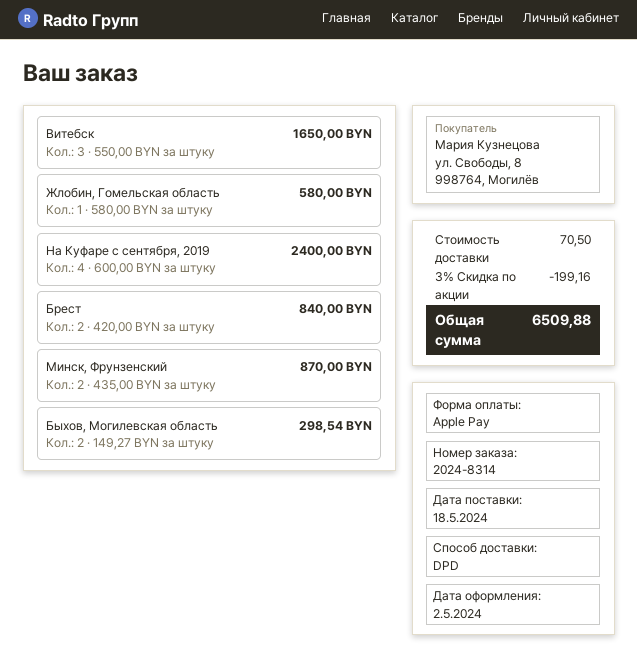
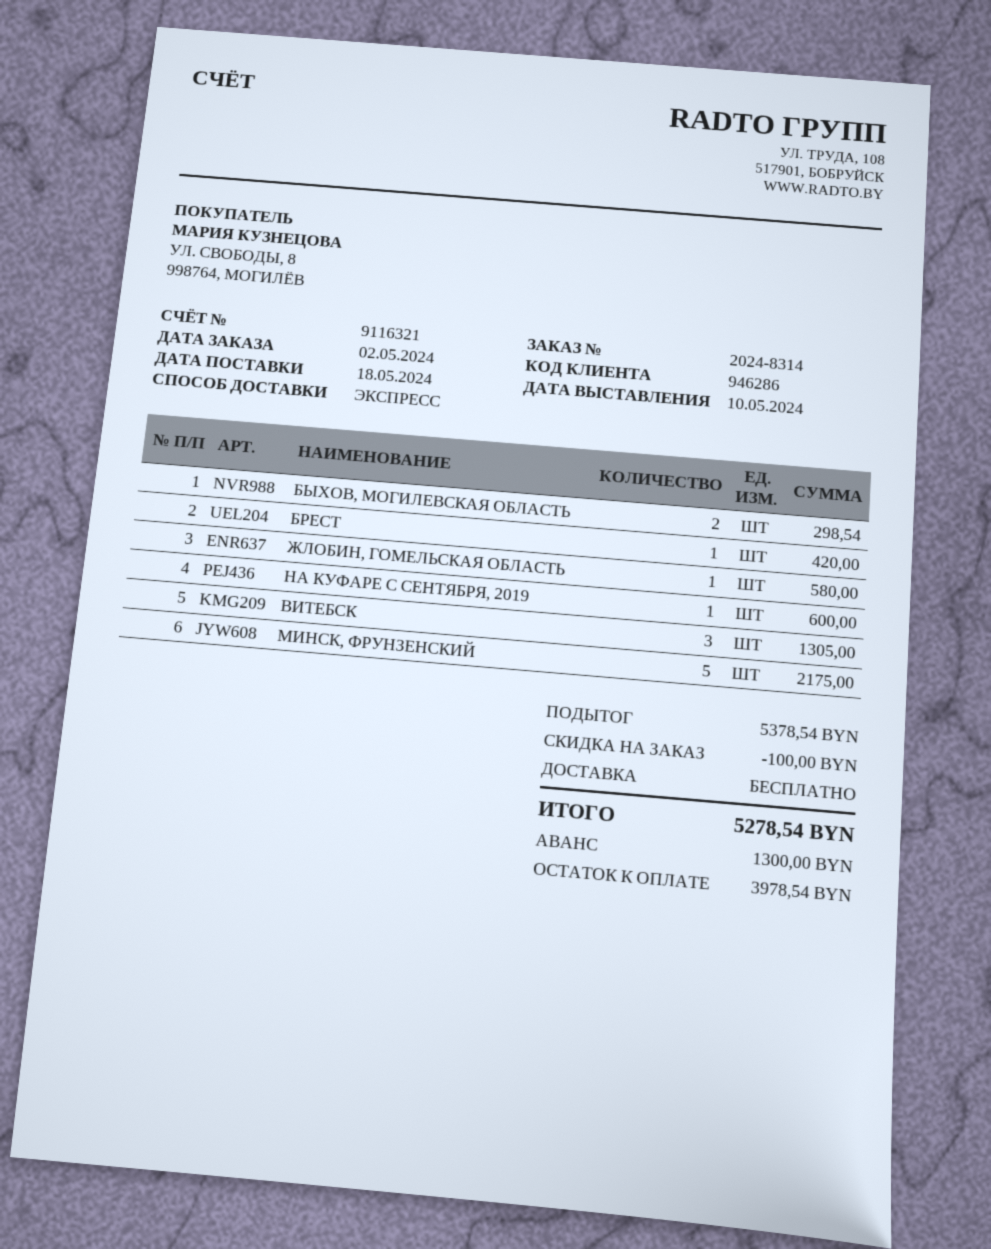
shipping method: DPD -> express
Витебск: 3 for 1650.00 -> 3 for 1305.00
На Куфаре с сентября, 2019: 4 for 2400.00 -> 1 for 600.00
Брест: 2 for 840.00 -> 1 for 420.00
Минск, Фрунзенский: 2 for 870.00 -> 5 for 2175.00
discount: 199.16 -> 100.00
shipping: 70.50 -> 0.00
total: 6509.88 -> 5278.54

